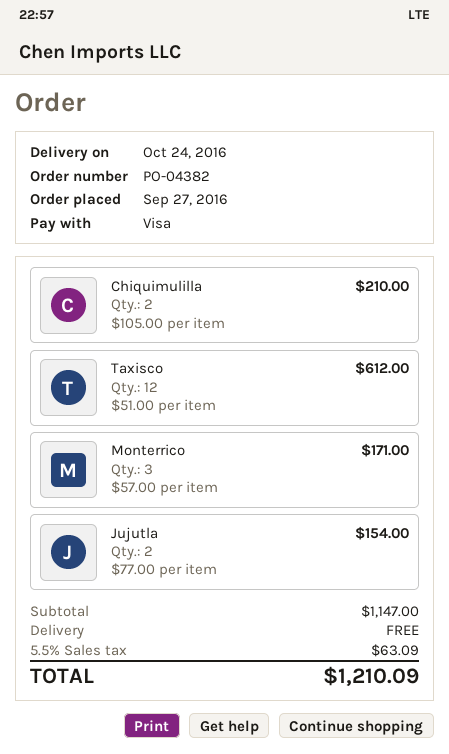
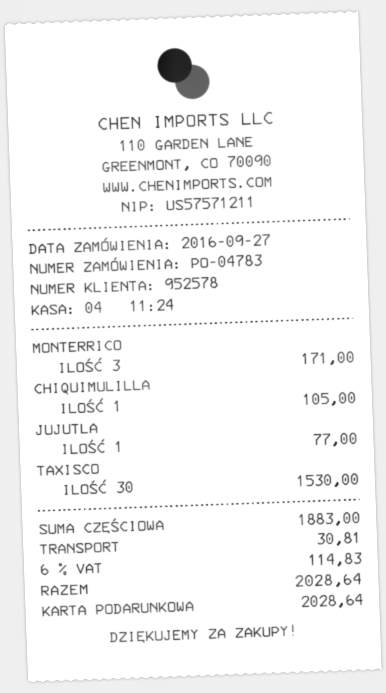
order number: PO-04382 -> PO-04783
payment method: Visa -> gift card
Chiquimulilla: 2 for 210.00 -> 1 for 105.00
Taxisco: 12 for 612.00 -> 30 for 1530.00
Jujutla: 2 for 154.00 -> 1 for 77.00
subtotal: 1147.00 -> 1883.00
shipping: 0.00 -> 30.81
tax: 5.5% = 63.09 -> 6% = 114.83
total: 1210.09 -> 2028.64

